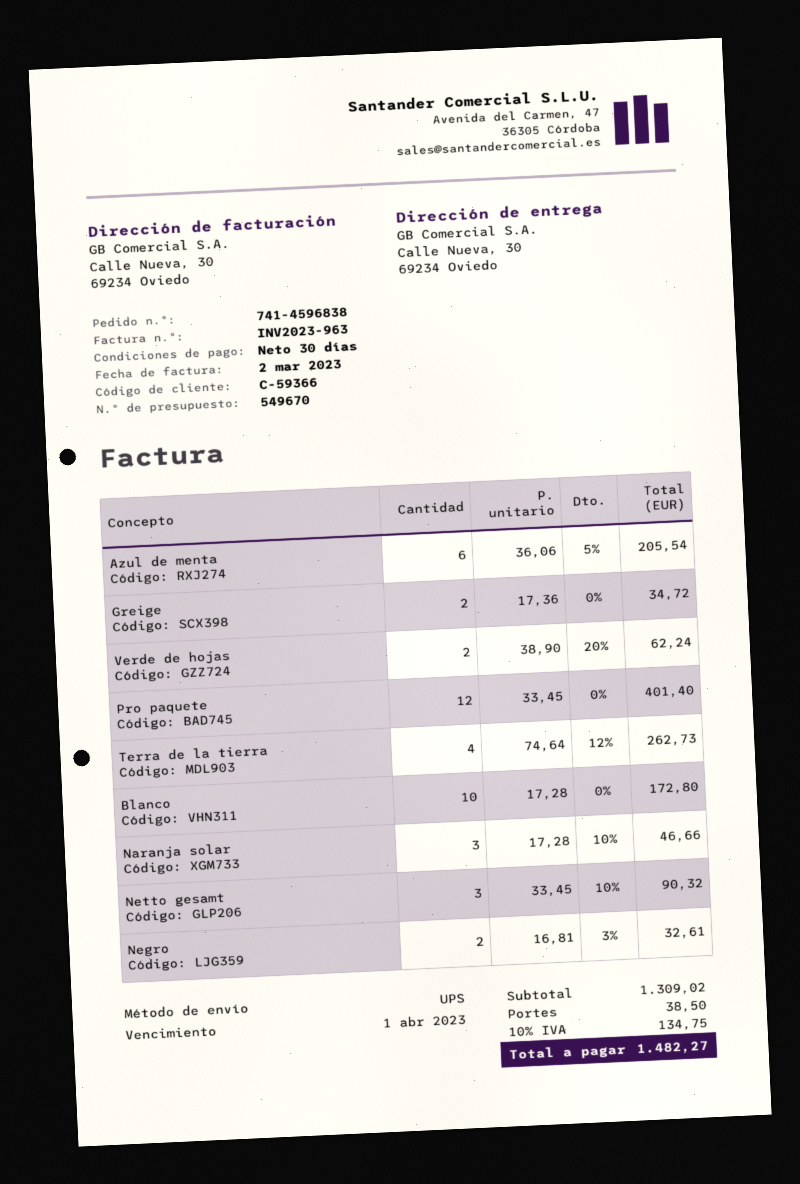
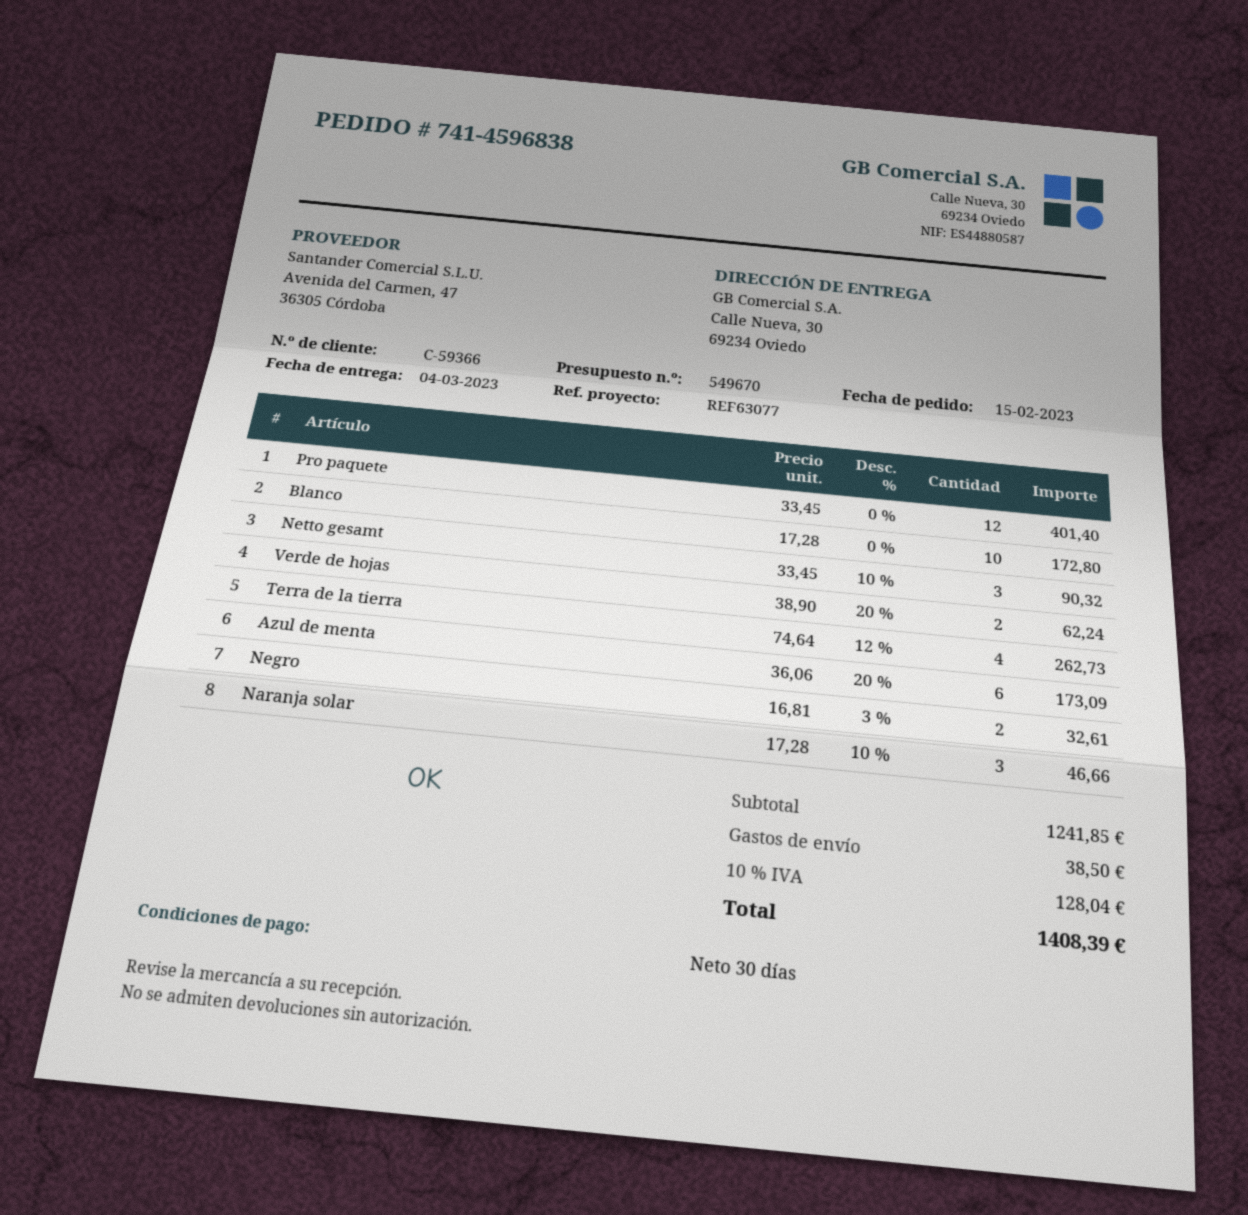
Azul de menta: 6 x 36.06 - 5% = 205.54 -> 6 x 36.06 - 20% = 173.09
Greige: 2 x 17.36 = 34.72 -> none
subtotal: 1309.02 -> 1241.85
tax: 10% = 134.75 -> 10% = 128.04
total: 1482.27 -> 1408.39

